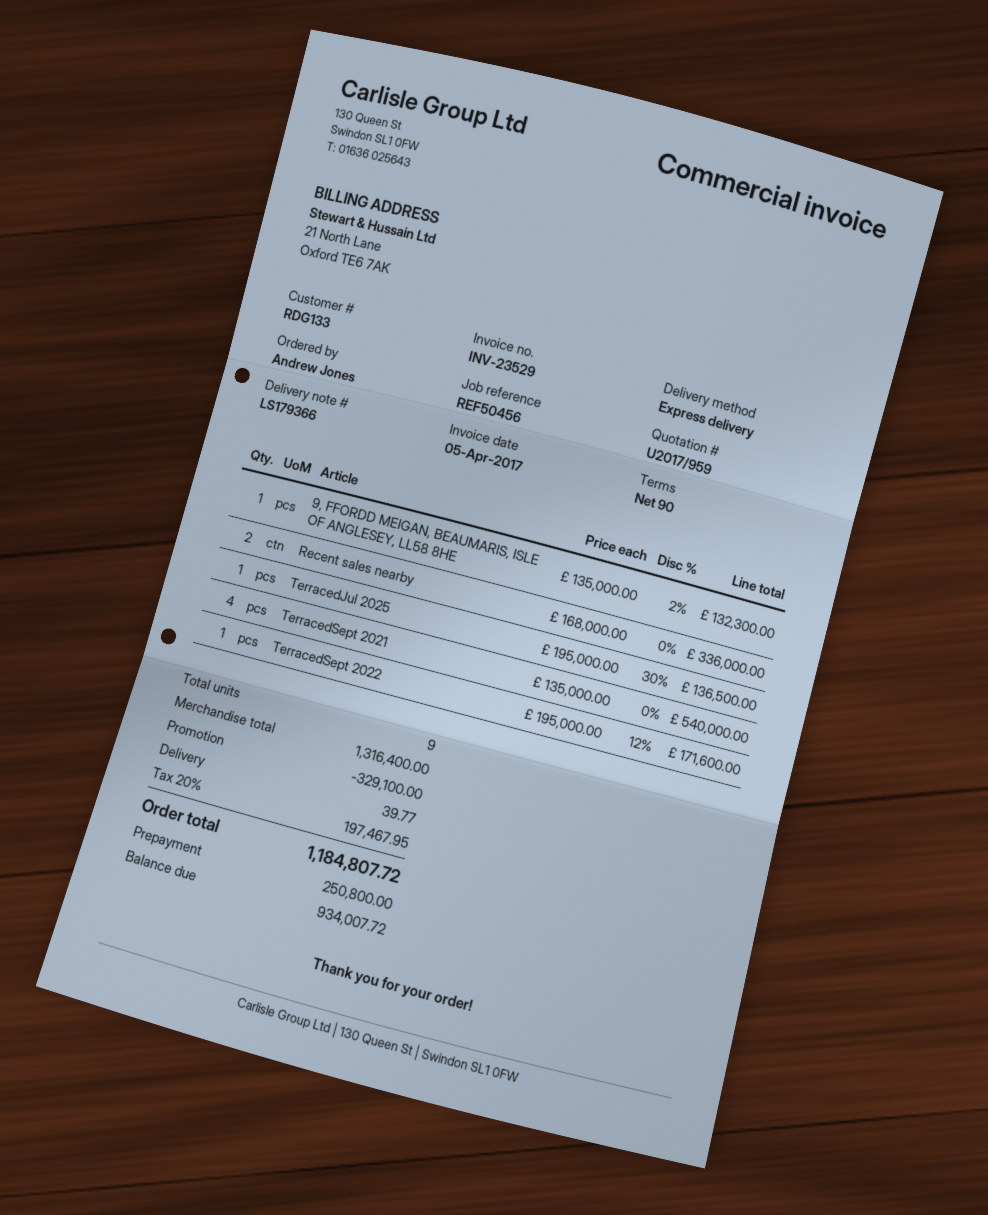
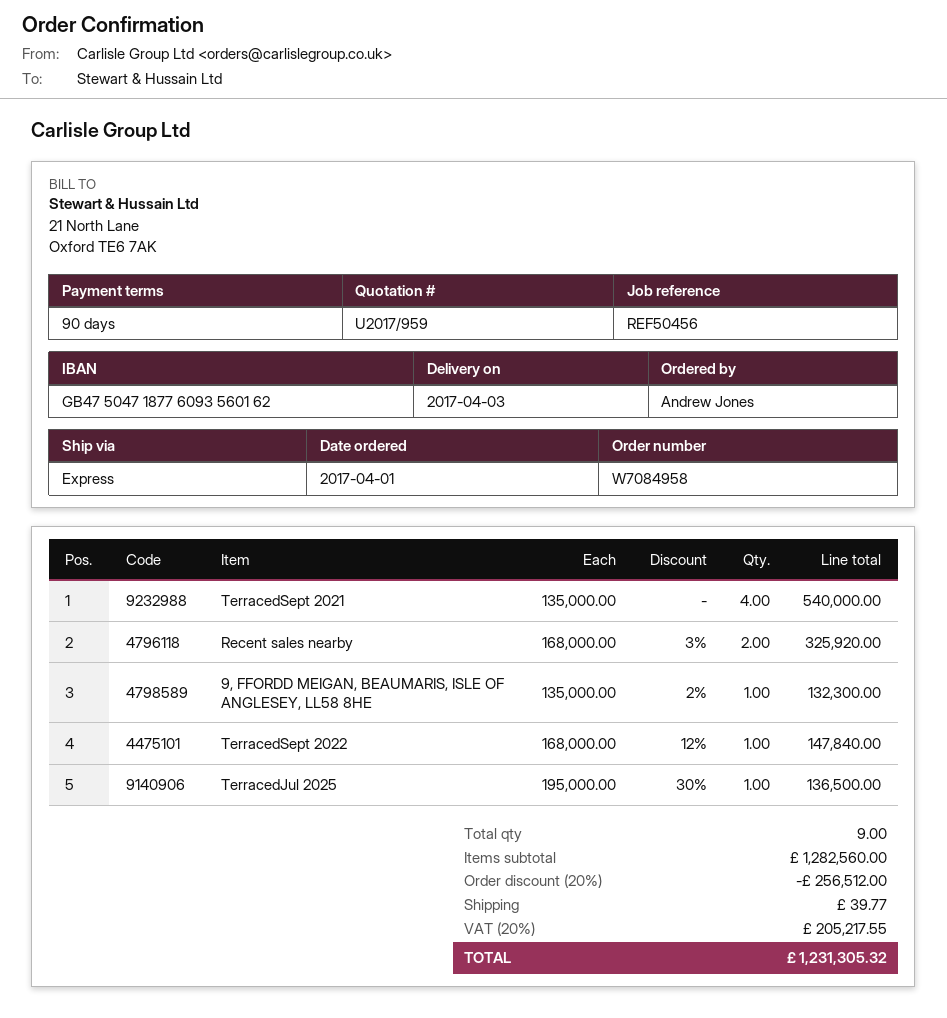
Recent sales nearby: 2 x 168000.00 = 336000.00 -> 2 x 168000.00 - 3% = 325920.00
TerracedSept 2022: 1 x 195000.00 - 12% = 171600.00 -> 1 x 168000.00 - 12% = 147840.00
subtotal: 1316400.00 -> 1282560.00
discount: 329100.00 -> 256512.00
tax: 20% = 197467.95 -> 20% = 205217.55
total: 1184807.72 -> 1231305.32

